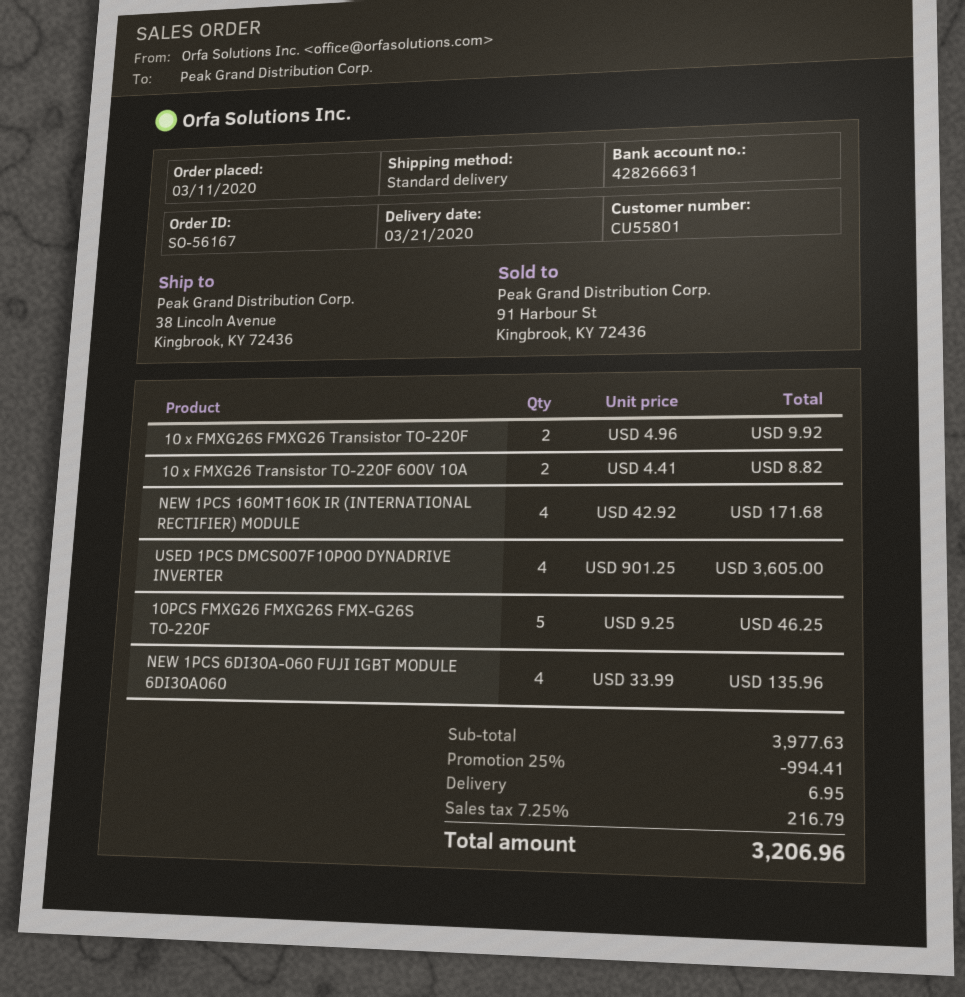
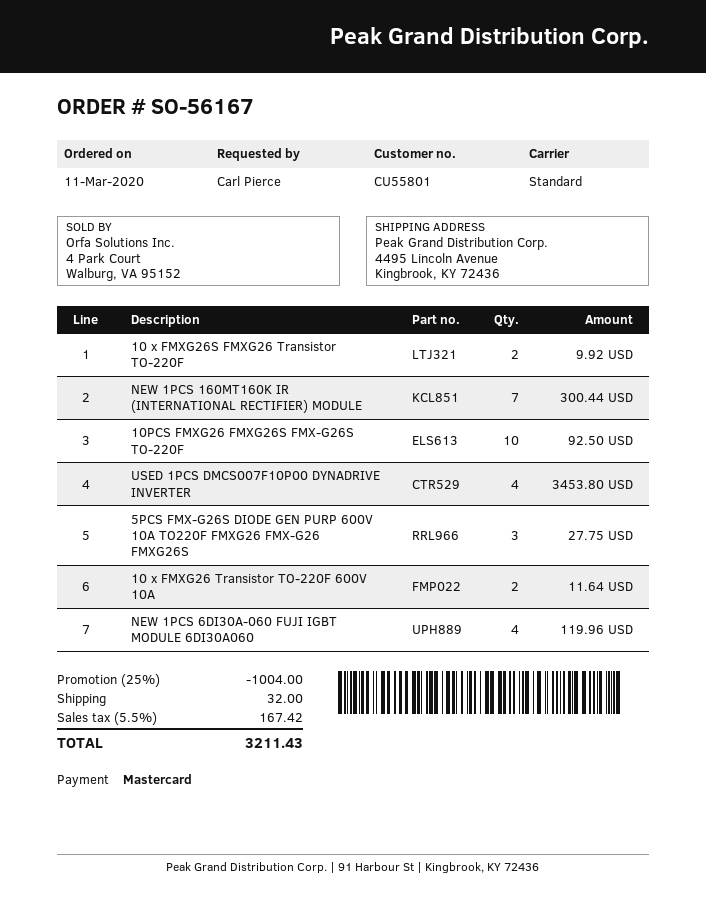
ship to: 38 Lincoln Avenue, Kingbrook, KY 72436 -> 4495 Lincoln Avenue, Kingbrook, KY 72436
10 x FMXG26 Transistor TO-220F 600V 10A: 2 for 8.82 -> 2 for 11.64
NEW 1PCS 160MT160K IR (INTERNATIONAL RECTIFIER) MODULE: 4 for 171.68 -> 7 for 300.44
USED 1PCS DMCS007F10P00 DYNADRIVE INVERTER: 4 for 3605.00 -> 4 for 3453.80
10PCS FMXG26 FMXG26S FMX-G26S TO-220F: 5 for 46.25 -> 10 for 92.50
NEW 1PCS 6DI30A-060 FUJI IGBT MODULE 6DI30A060: 4 for 135.96 -> 4 for 119.96
5PCS FMX-G26S DIODE GEN PURP 600V 10A TO220F FMXG26 FMX-G26 FMXG26S: none -> 3 for 27.75
discount: 25% = 994.41 -> 25% = 1004.00
shipping: 6.95 -> 32.00
tax: 7.25% = 216.79 -> 5.5% = 167.42
total: 3206.96 -> 3211.43

